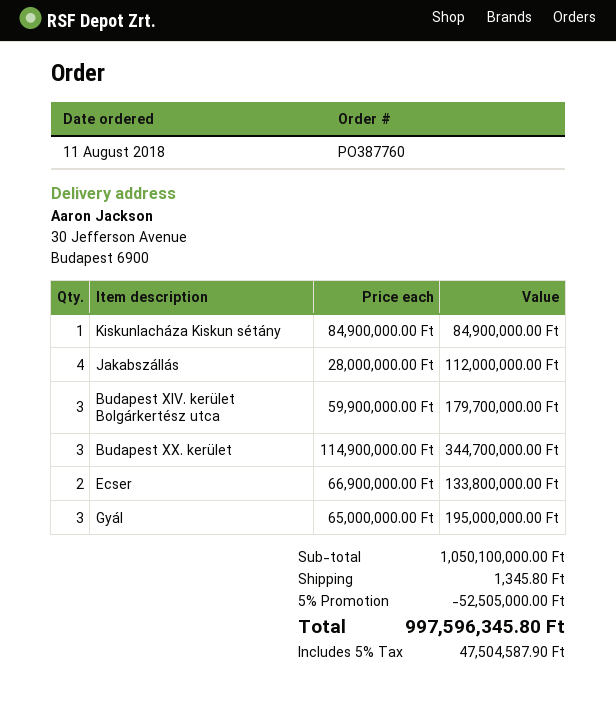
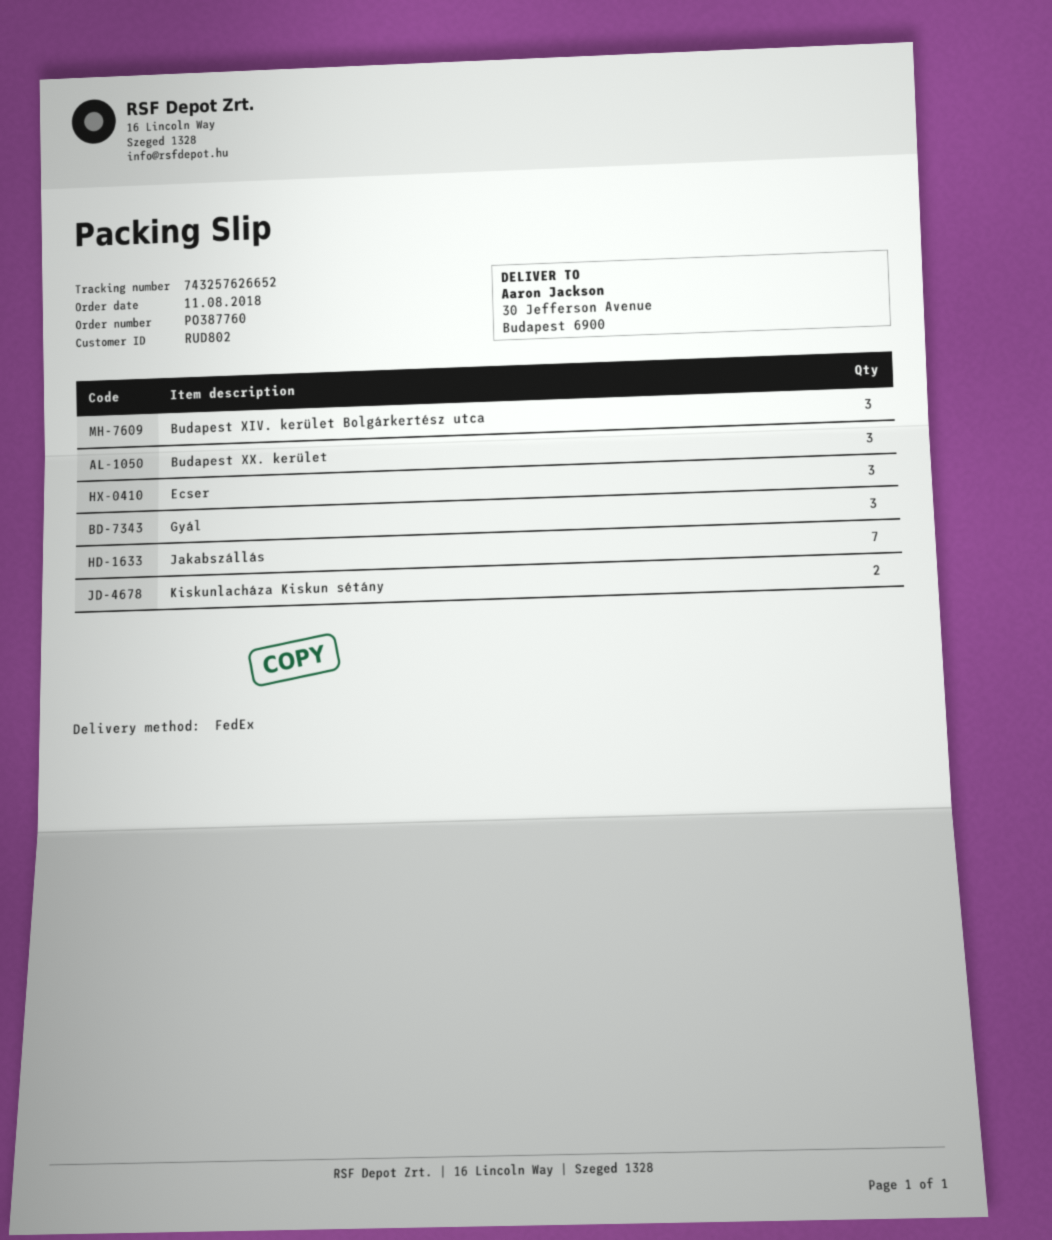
Kiskunlacháza Kiskun sétány: 1 -> 2
Jakabszállás: 4 -> 7
Ecser: 2 -> 3

